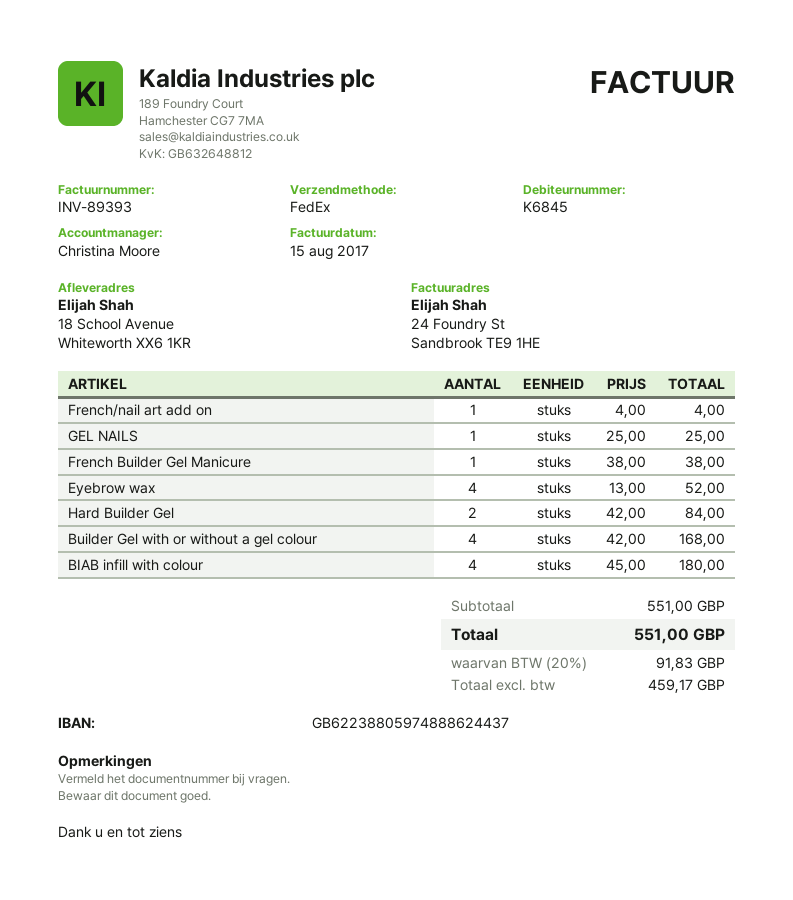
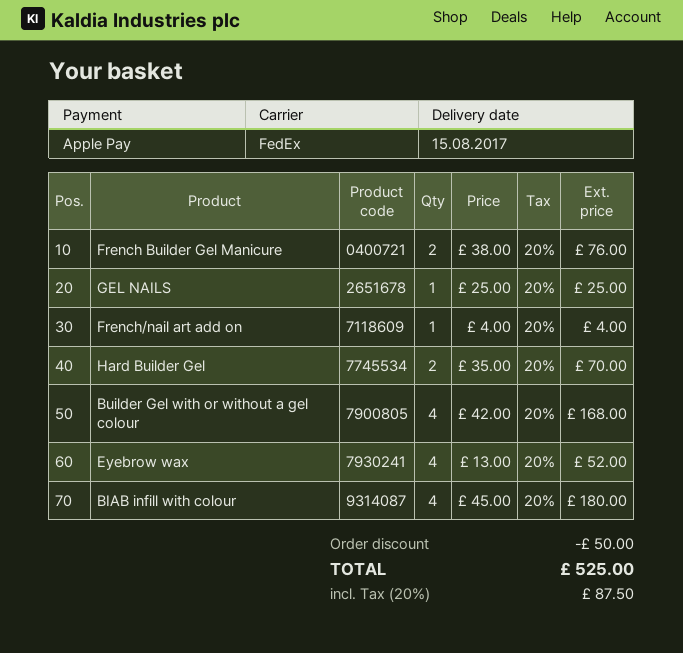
French Builder Gel Manicure: 1 x 38.00 = 38.00 -> 2 x 38.00 = 76.00
Hard Builder Gel: 2 x 42.00 = 84.00 -> 2 x 35.00 = 70.00
discount: none -> 50.00
tax: 20% = 91.83 -> 20% = 87.50
total: 551.00 -> 525.00

